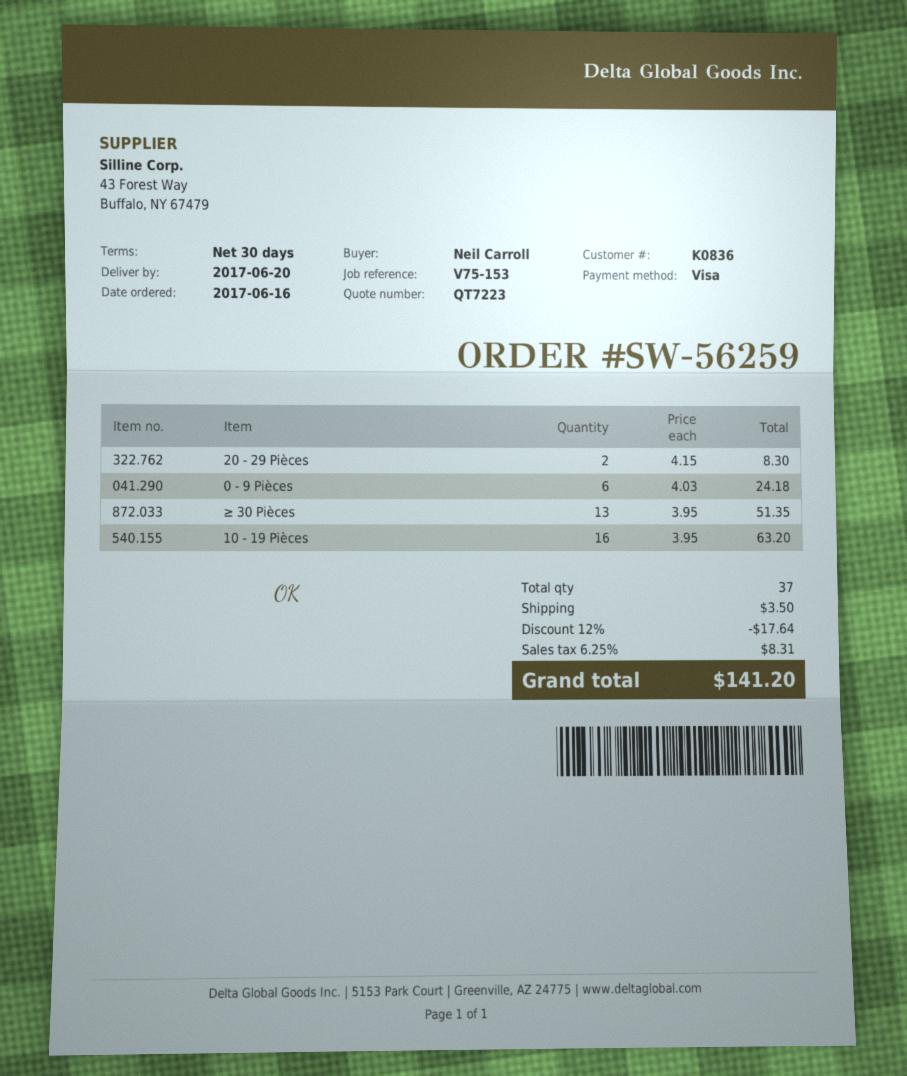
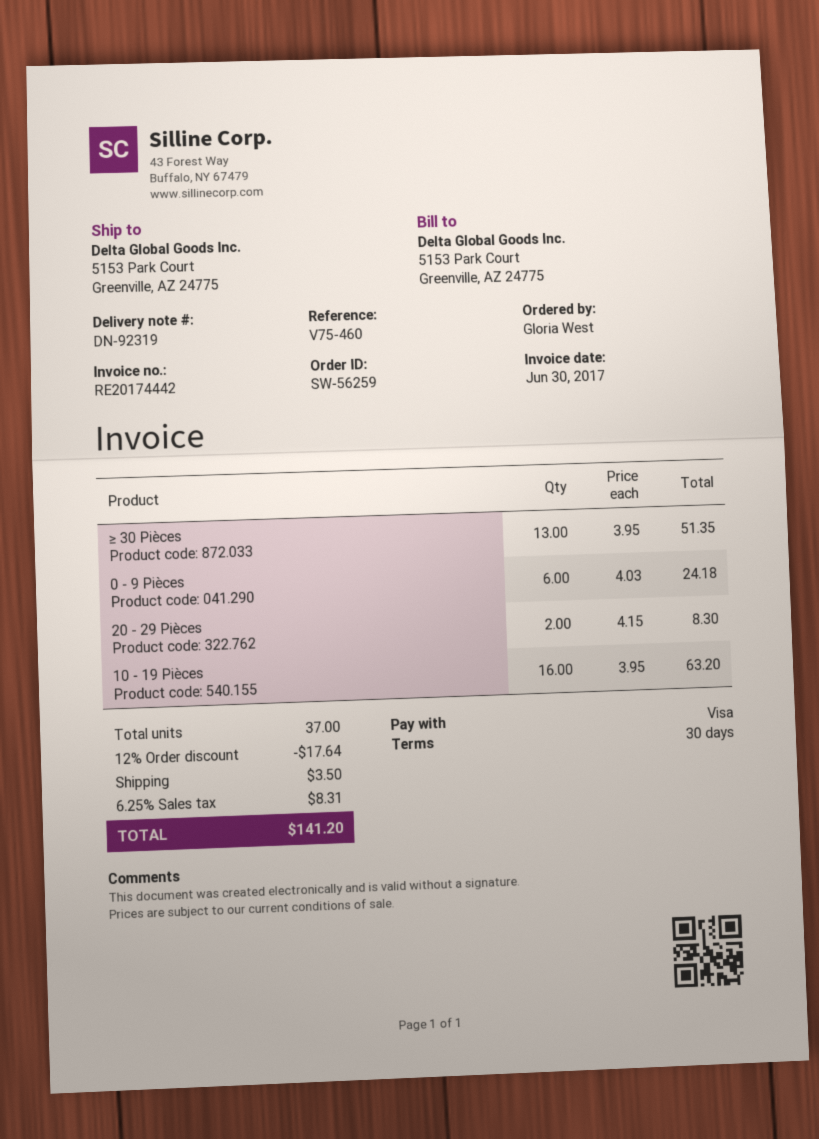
reference: V75-153 -> V75-460
ordered by: Neil Carroll -> Gloria West

